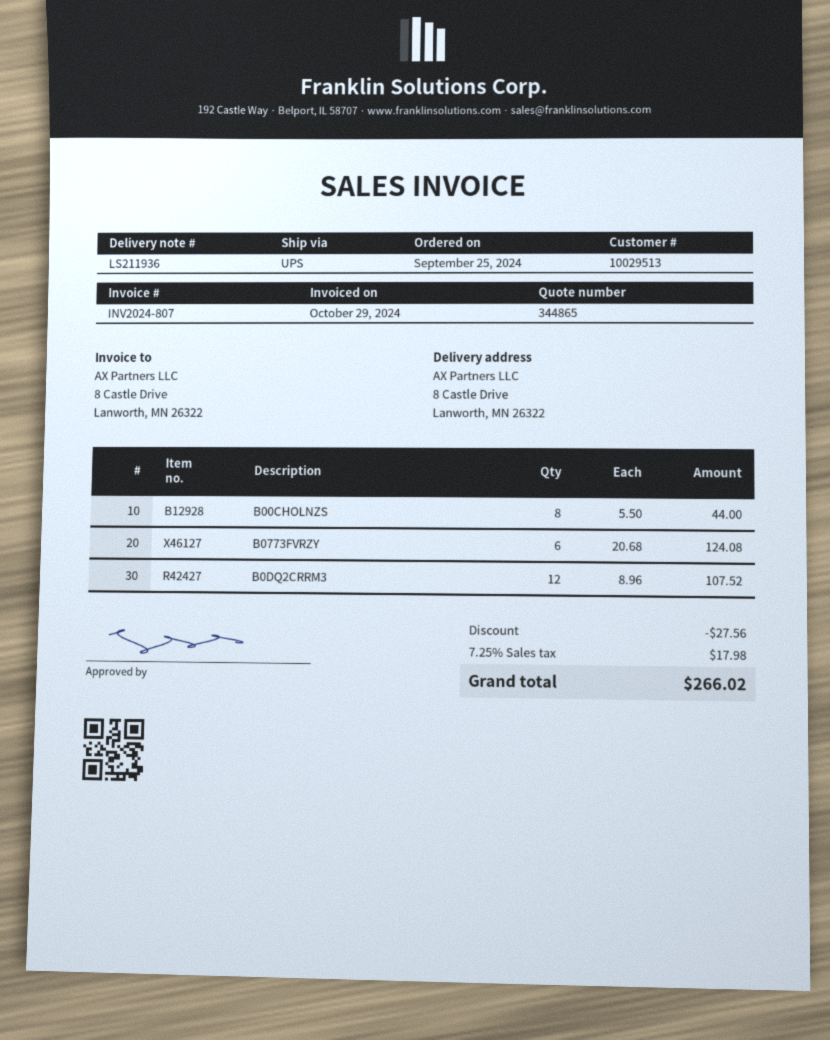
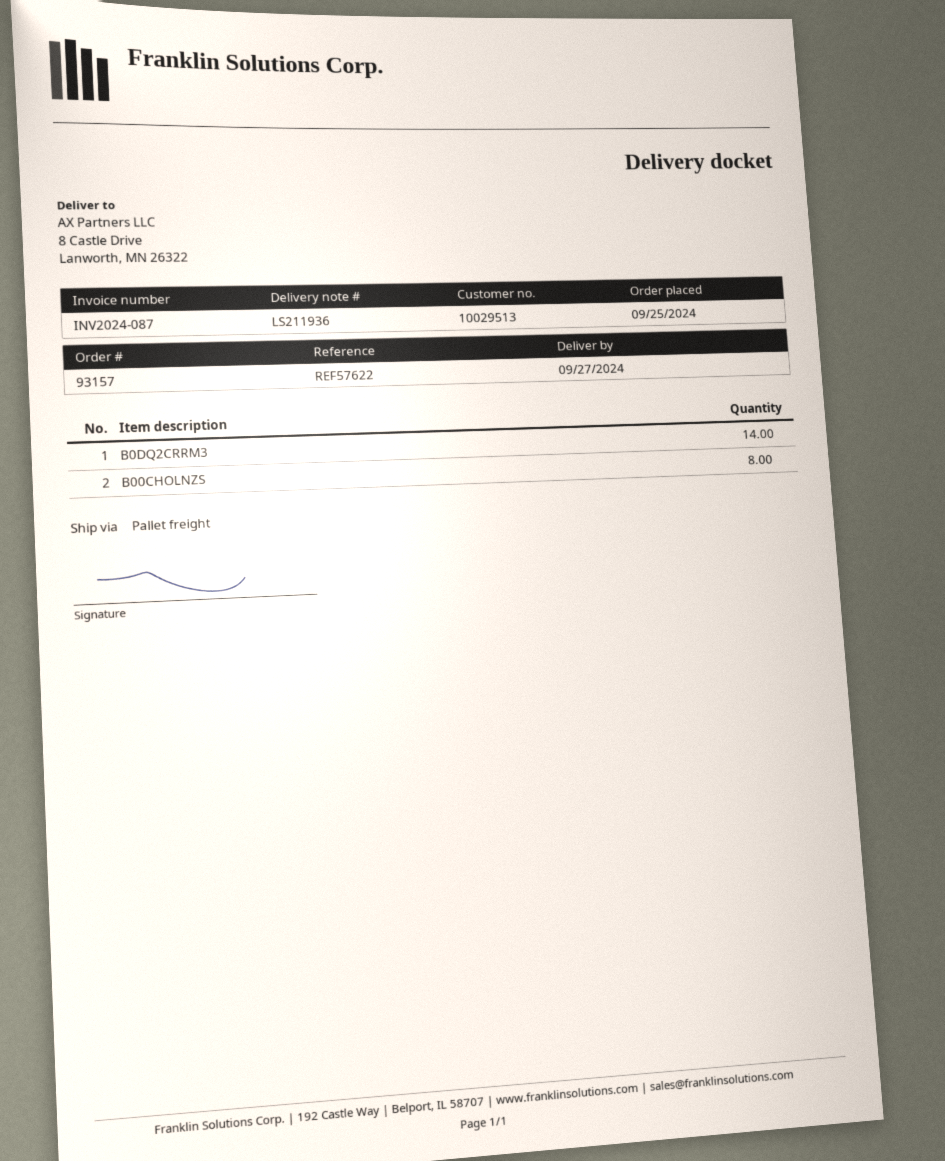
invoice number: INV2024-807 -> INV2024-087
shipping method: UPS -> pallet freight
B0773FVRZY: 6 -> none
B0DQ2CRRM3: 12 -> 14

